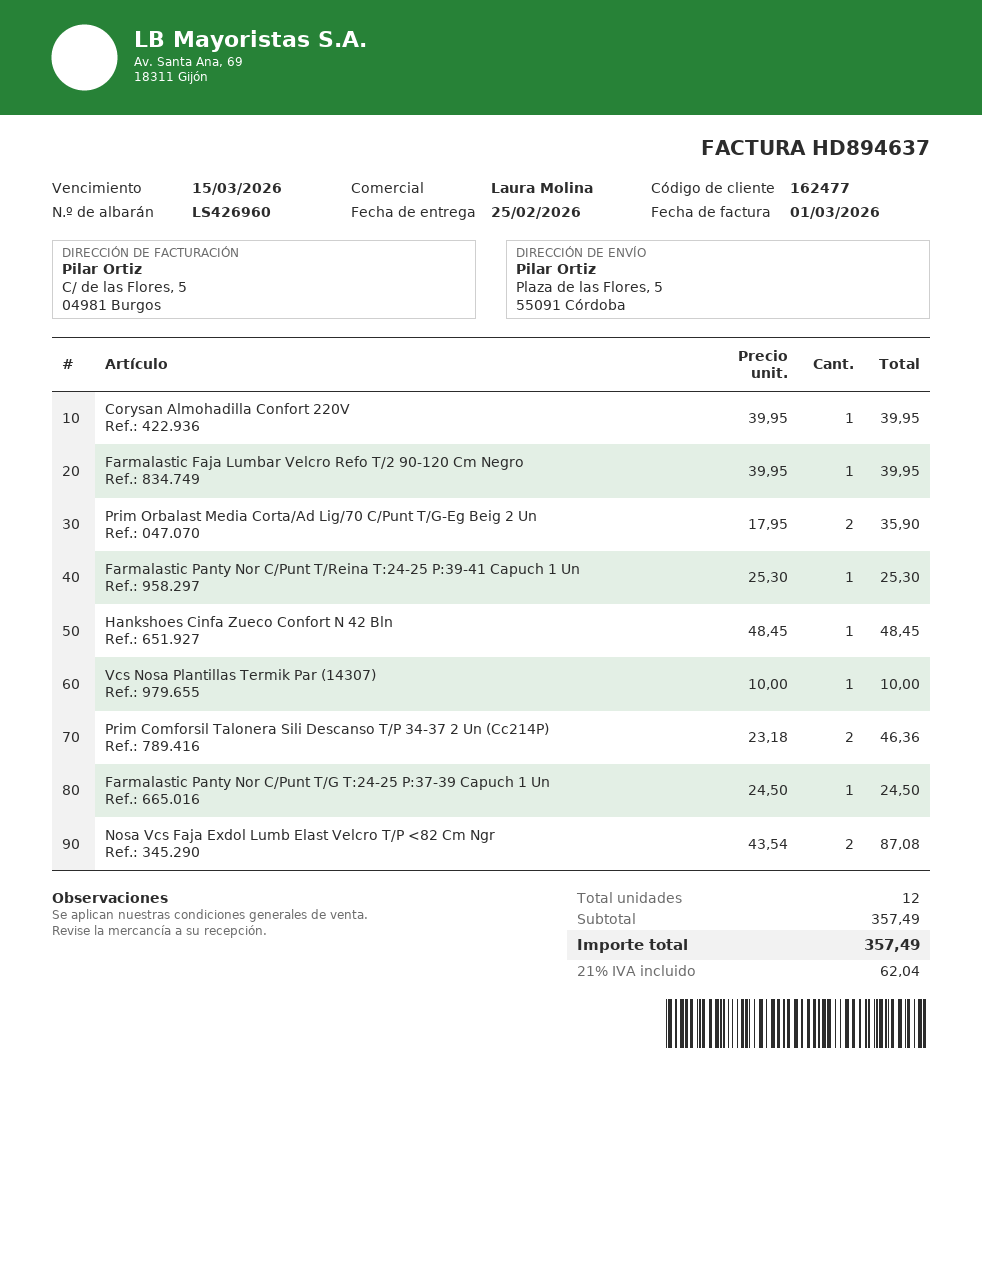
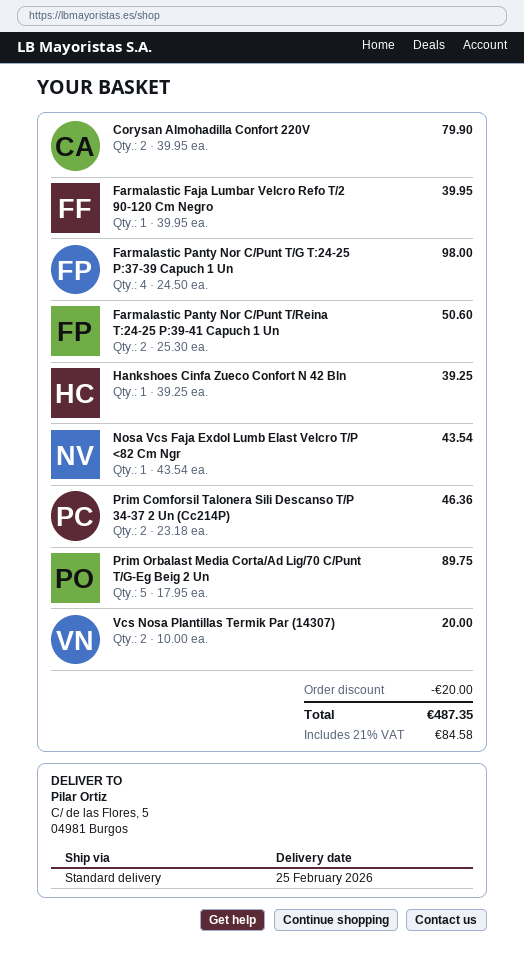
ship to: Plaza de las Flores, 5, 55091 Córdoba -> C/ de las Flores, 5, 04981 Burgos
Corysan Almohadilla Confort 220V: 1 x 39.95 = 39.95 -> 2 x 39.95 = 79.90
Prim Orbalast Media Corta/Ad Lig/70 C/Punt T/G-Eg Beig 2 Un: 2 x 17.95 = 35.90 -> 5 x 17.95 = 89.75
Farmalastic Panty Nor C/Punt T/Reina T:24-25 P:39-41 Capuch 1 Un: 1 x 25.30 = 25.30 -> 2 x 25.30 = 50.60
Hankshoes Cinfa Zueco Confort N 42 Bln: 1 x 48.45 = 48.45 -> 1 x 39.25 = 39.25
Vcs Nosa Plantillas Termik Par (14307): 1 x 10.00 = 10.00 -> 2 x 10.00 = 20.00
Farmalastic Panty Nor C/Punt T/G T:24-25 P:37-39 Capuch 1 Un: 1 x 24.50 = 24.50 -> 4 x 24.50 = 98.00
Nosa Vcs Faja Exdol Lumb Elast Velcro T/P <82 Cm Ngr: 2 x 43.54 = 87.08 -> 1 x 43.54 = 43.54
discount: none -> 20.00
tax: 21% = 62.04 -> 21% = 84.58
total: 357.49 -> 487.35

